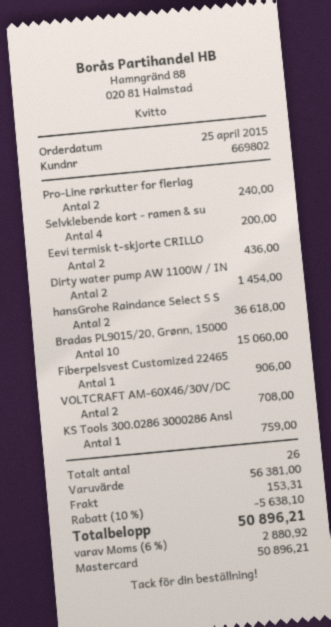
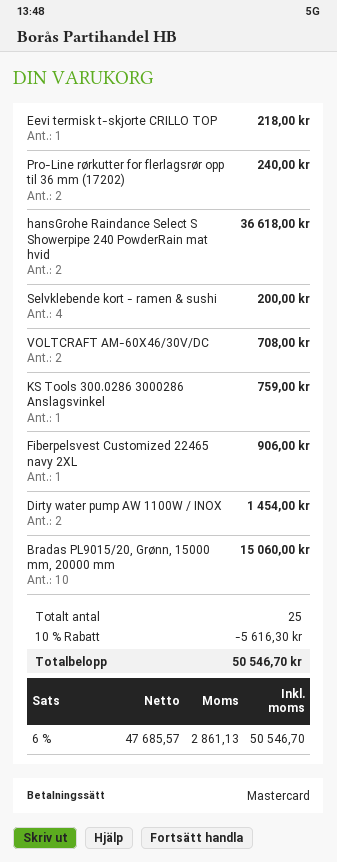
Eevi termisk t-skjorte CRILLO: 2 for 436.00 -> 1 for 218.00
total quantity: 26 -> 25
discount: 10% = 5638.10 -> 10% = 5616.30
shipping: 153.31 -> none
tax: 6% = 2880.92 -> 6% = 2861.13
total: 50896.21 -> 50546.70

